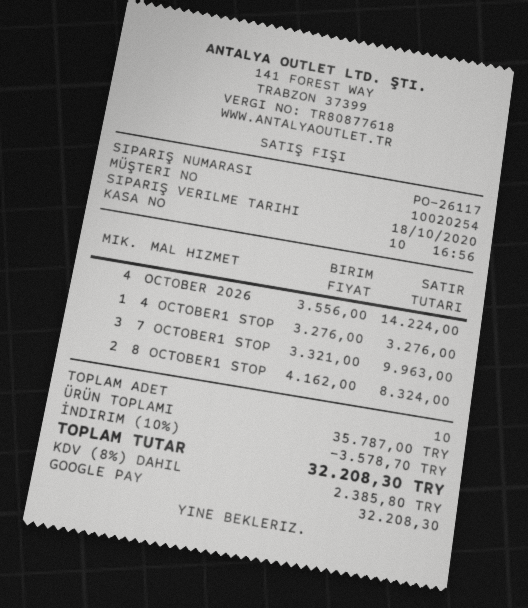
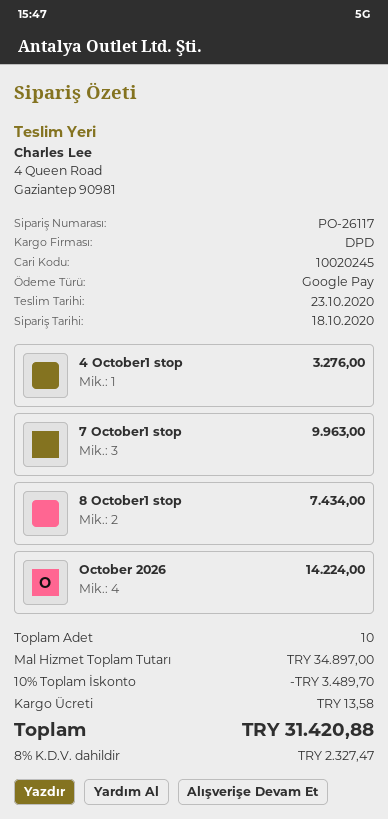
customer number: 10020254 -> 10020245
8 OCTOBER1 STOP: 2 for 8324.00 -> 2 for 7434.00
subtotal: 35787.00 -> 34897.00
discount: 10% = 3578.70 -> 10% = 3489.70
shipping: none -> 13.58
tax: 8% = 2385.80 -> 8% = 2327.47
total: 32208.30 -> 31420.88

